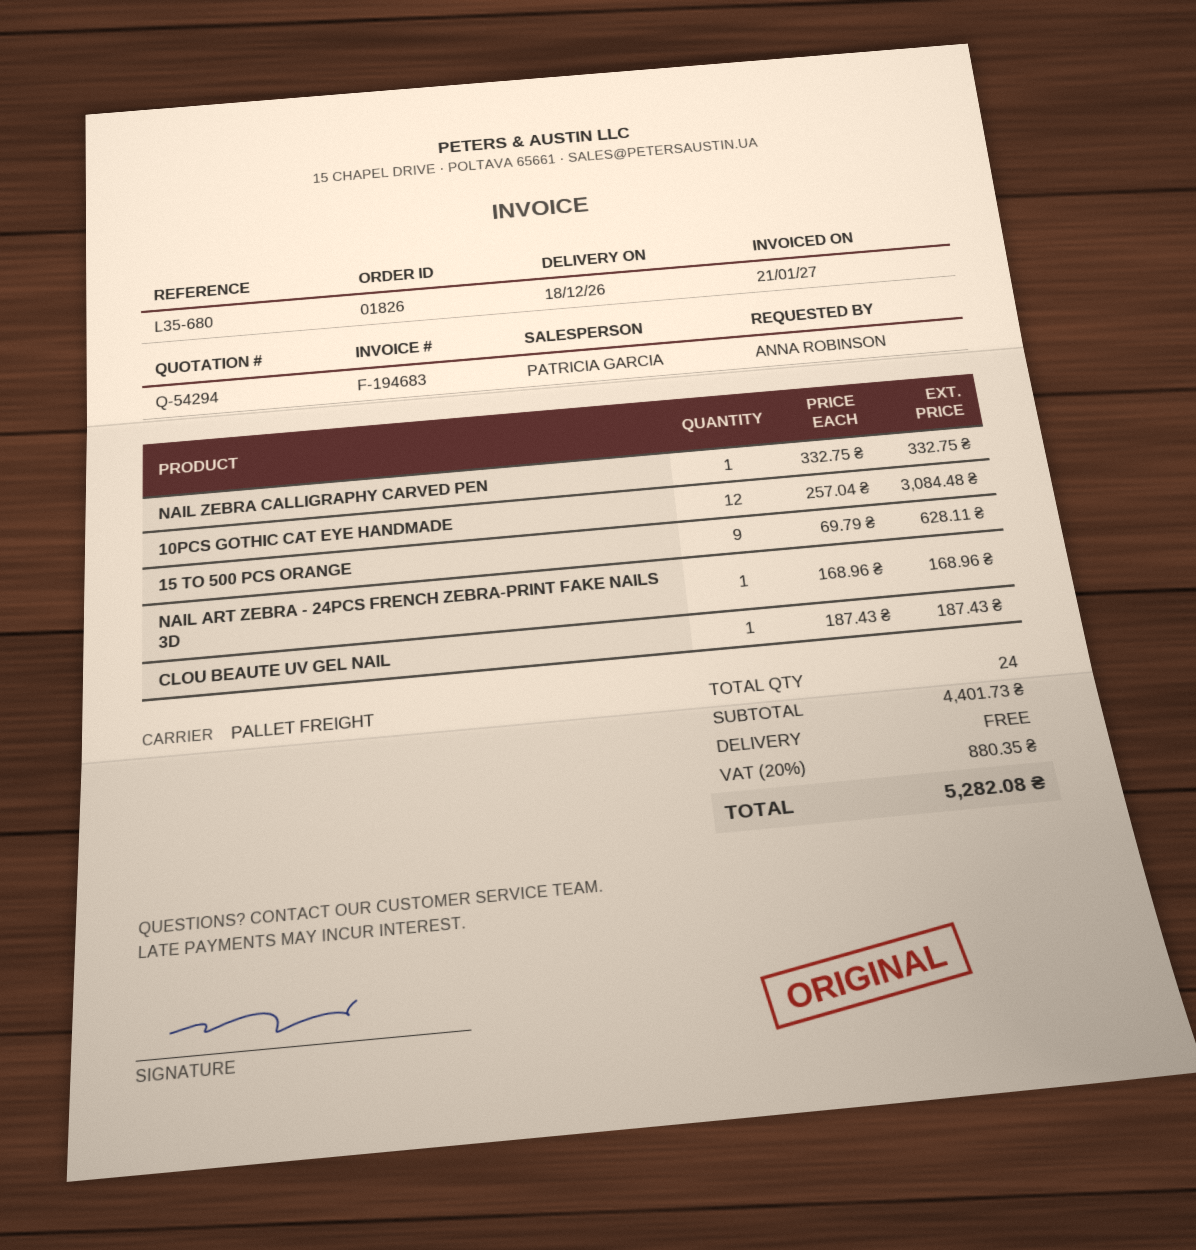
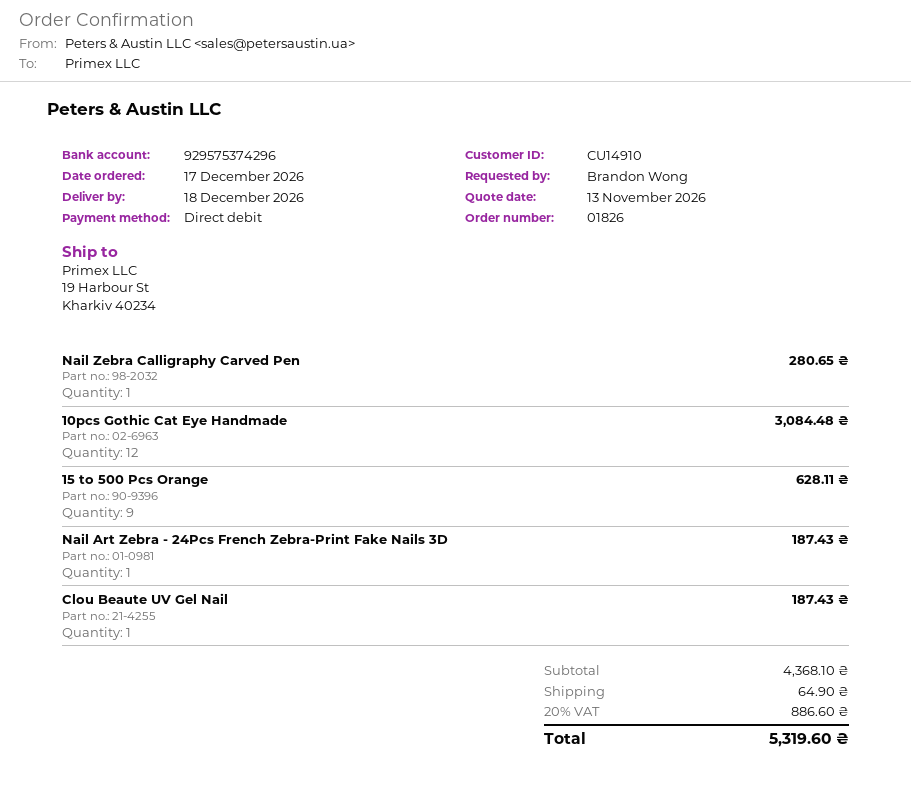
ordered by: ANNA ROBINSON -> Brandon Wong
NAIL ZEBRA CALLIGRAPHY CARVED PEN: 1 for 332.75 -> 1 for 280.65
NAIL ART ZEBRA - 24PCS FRENCH ZEBRA-PRINT FAKE NAILS 3D: 1 for 168.96 -> 1 for 187.43
subtotal: 4401.73 -> 4368.10
shipping: 0.00 -> 64.90
tax: 20% = 880.35 -> 20% = 886.60
total: 5282.08 -> 5319.60

